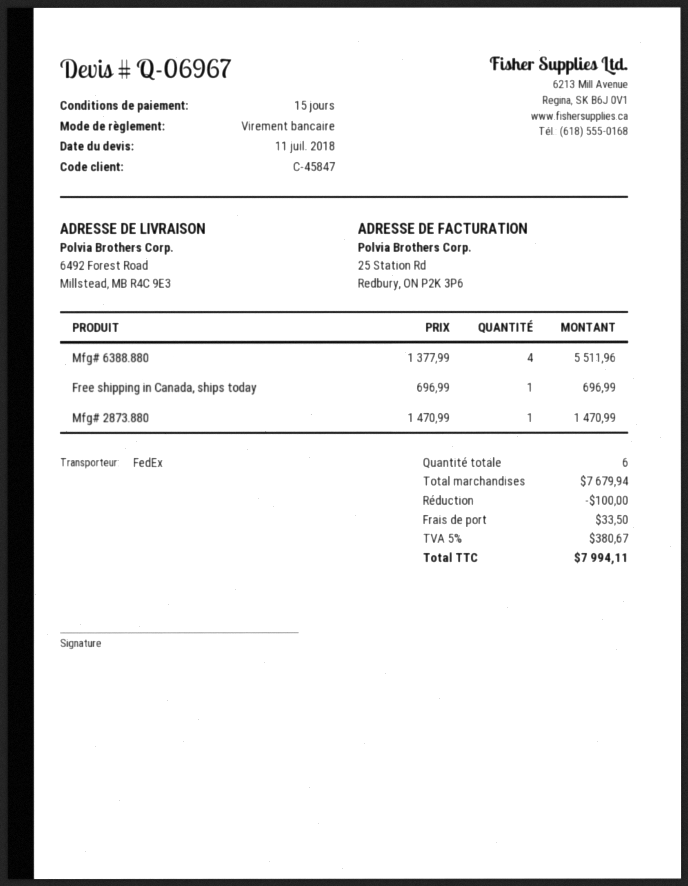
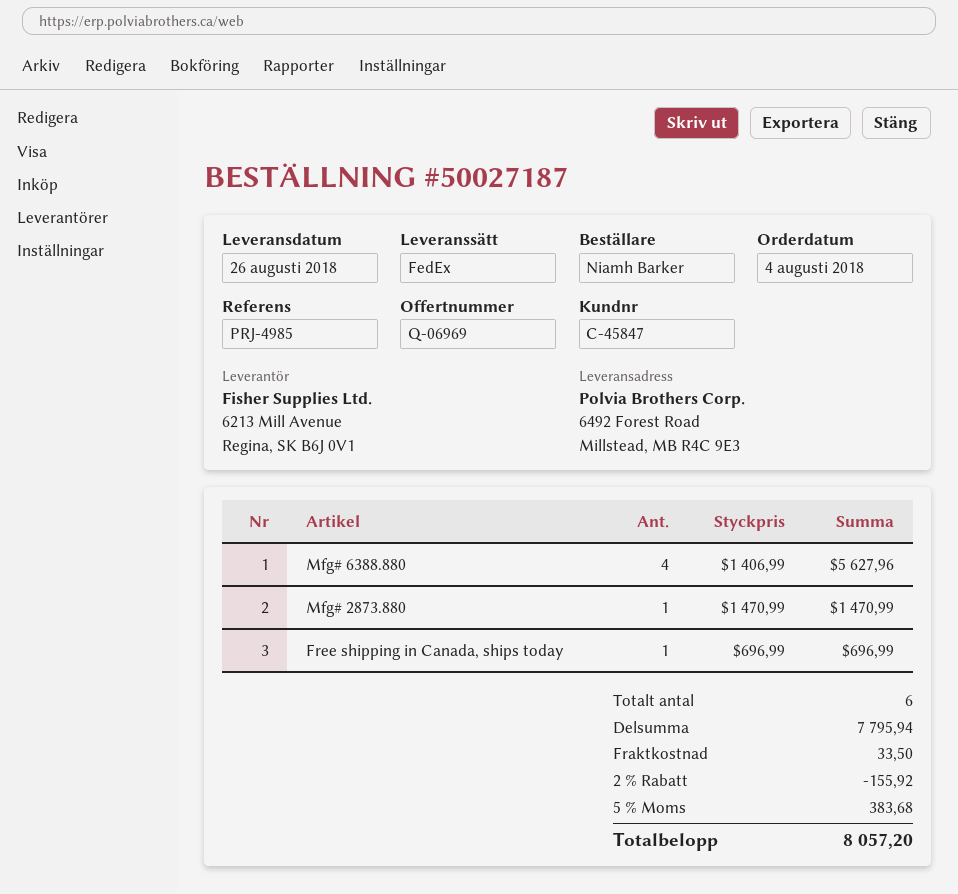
quote number: Q-06967 -> Q-06969
Mfg# 6388.880: 4 x 1377.99 = 5511.96 -> 4 x 1406.99 = 5627.96
subtotal: 7679.94 -> 7795.94
discount: 100.00 -> 155.92
tax: 5% = 380.67 -> 5% = 383.68
total: 7994.11 -> 8057.20

